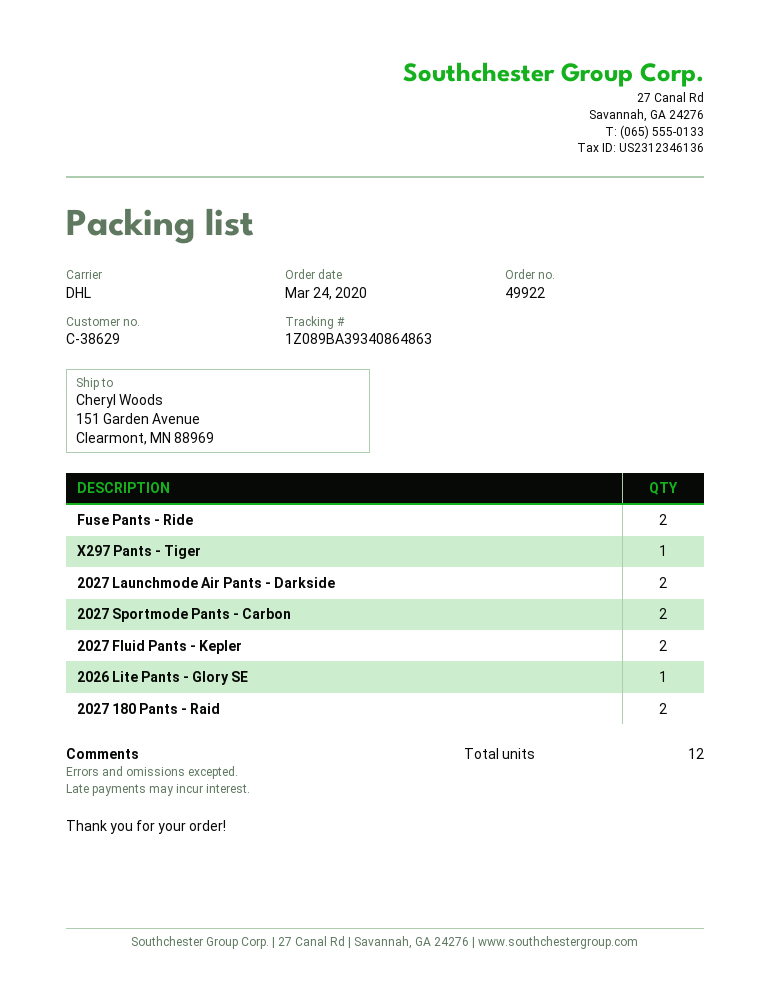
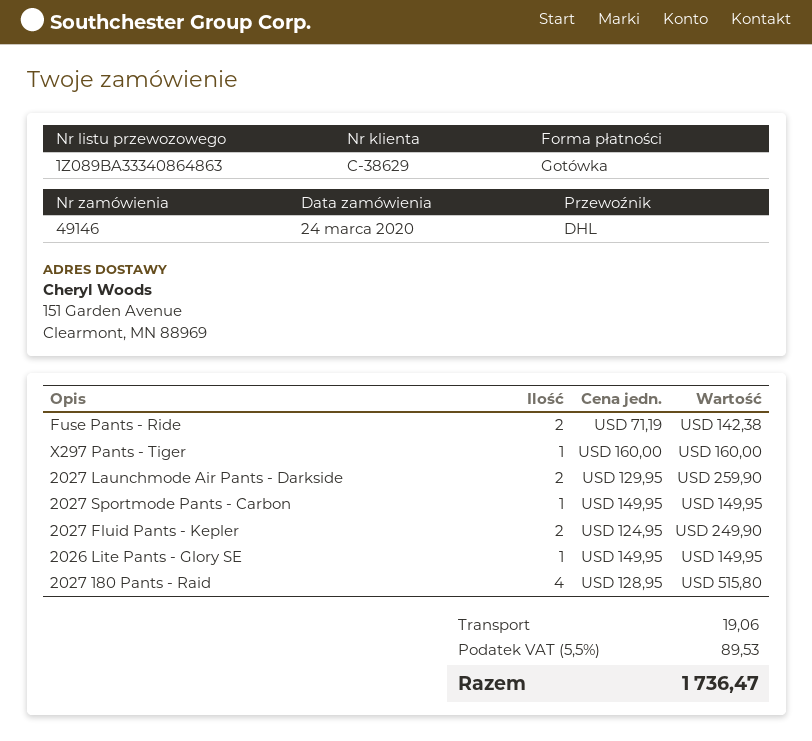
order number: 49922 -> 49146
tracking number: 1Z089BA39340864863 -> 1Z089BA33340864863
2027 Sportmode Pants - Carbon: 2 -> 1
2027 180 Pants - Raid: 2 -> 4

